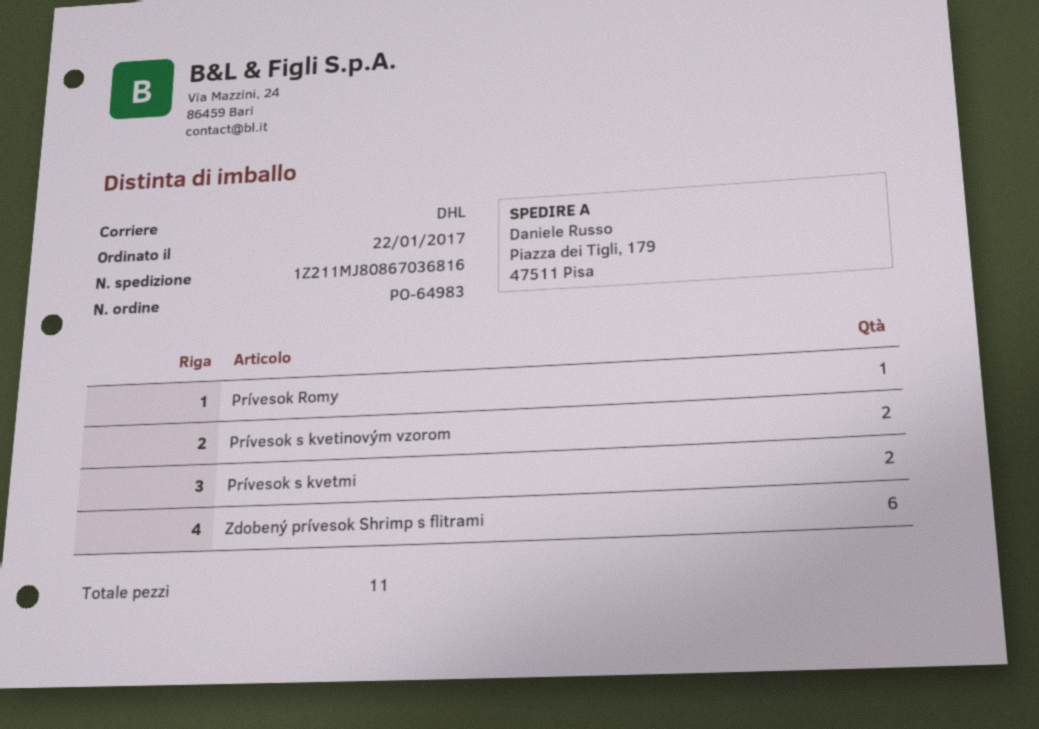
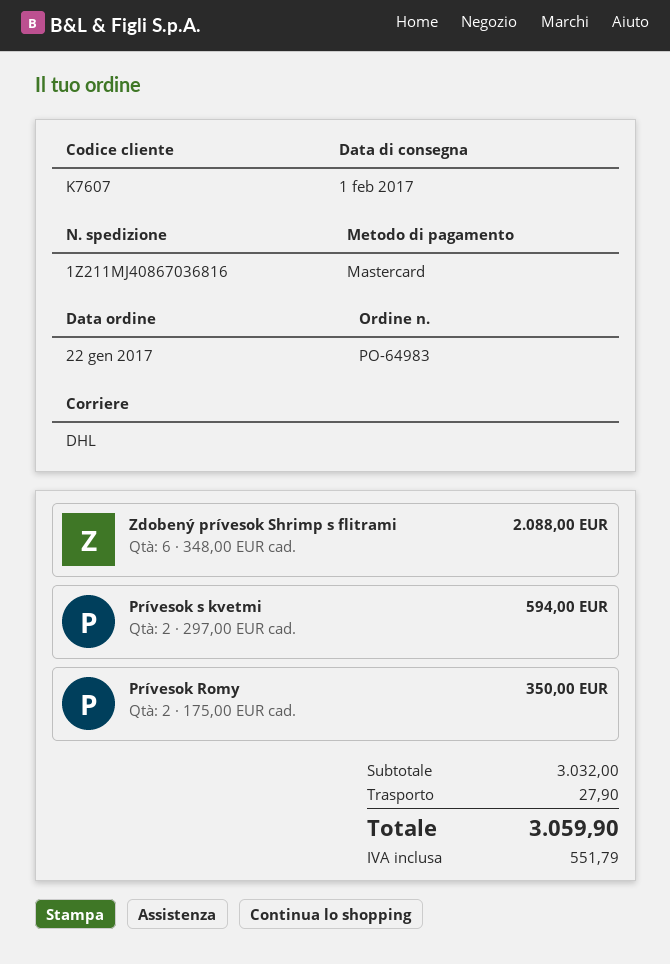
tracking number: 1Z211MJ80867036816 -> 1Z211MJ40867036816
Prívesok Romy: 1 -> 2
Prívesok s kvetinovým vzorom: 2 -> none

